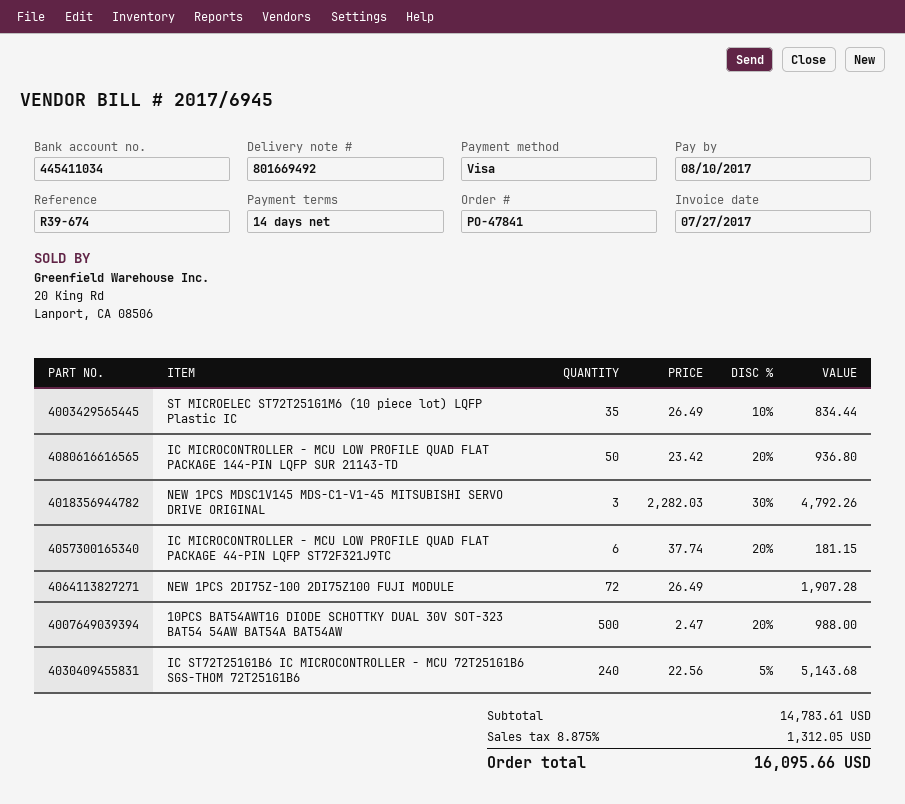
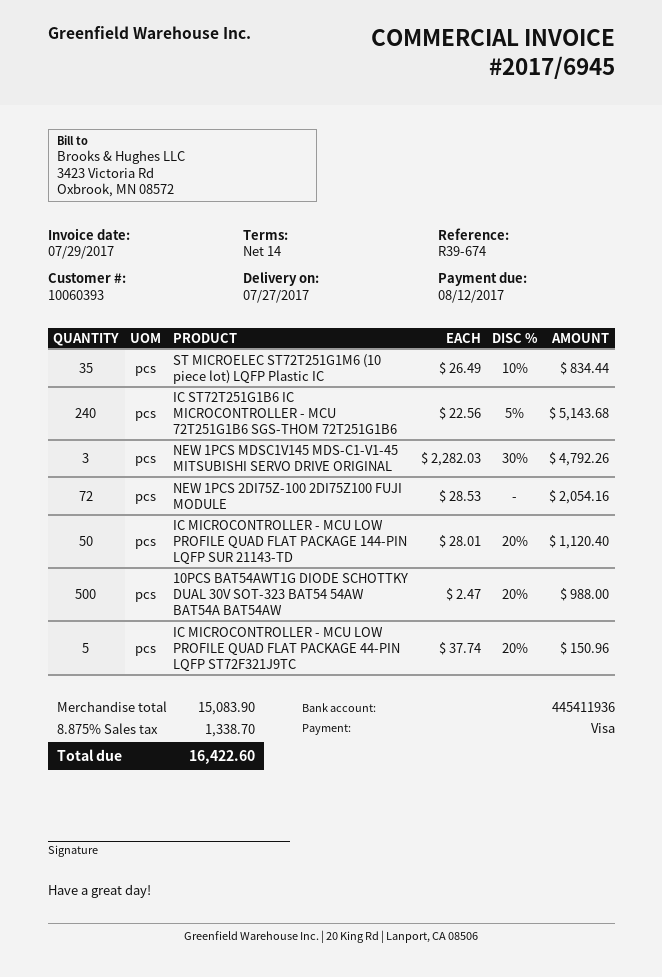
invoice date: 2017-07-27 -> 2017-07-29
due date: 2017-08-10 -> 2017-08-12
bank account: 445411034 -> 445411936
IC MICROCONTROLLER - MCU LOW PROFILE QUAD FLAT PACKAGE 144-PIN LQFP SUR 21143-TD: 50 x 23.42 - 20% = 936.80 -> 50 x 28.01 - 20% = 1120.40
IC MICROCONTROLLER - MCU LOW PROFILE QUAD FLAT PACKAGE 44-PIN LQFP ST72F321J9TC: 6 x 37.74 - 20% = 181.15 -> 5 x 37.74 - 20% = 150.96
NEW 1PCS 2DI75Z-100 2DI75Z100 FUJI MODULE: 72 x 26.49 = 1907.28 -> 72 x 28.53 = 2054.16
subtotal: 14783.61 -> 15083.90
tax: 8.875% = 1312.05 -> 8.875% = 1338.70
total: 16095.66 -> 16422.60

